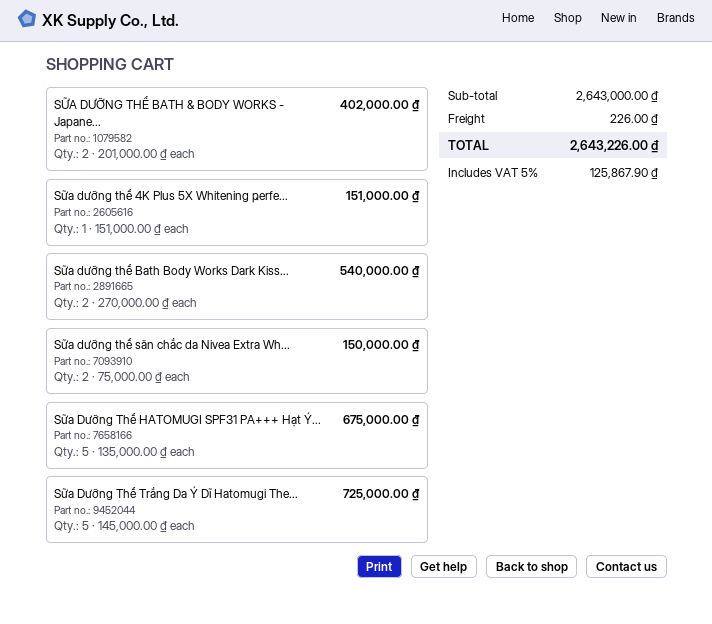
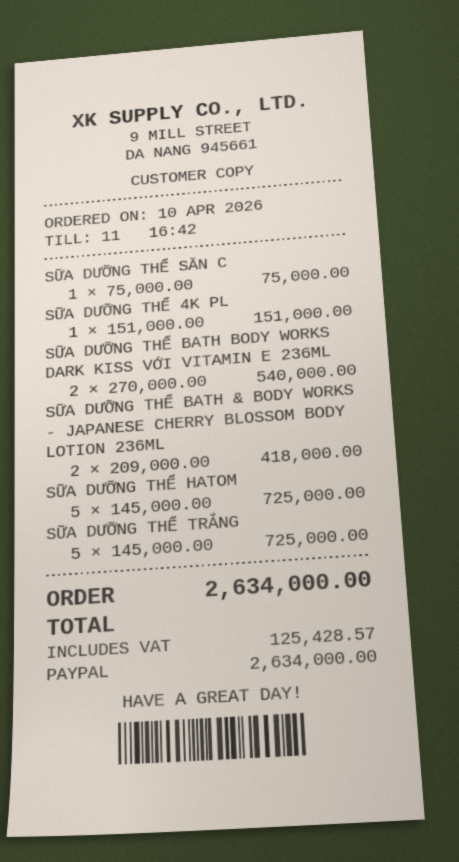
SỮA DƯỠNG THỂ BATH & BODY WORKS - Japane...: 2 x 201000.00 = 402000.00 -> 2 x 209000.00 = 418000.00
Sữa dưỡng thể săn chắc da Nivea Extra Wh...: 2 x 75000.00 = 150000.00 -> 1 x 75000.00 = 75000.00
Sữa Dưỡng Thể HATOMUGI SPF31 PA+++ Hạt Ý...: 5 x 135000.00 = 675000.00 -> 5 x 145000.00 = 725000.00
shipping: 226.00 -> none
tax: 125867.90 -> 125428.57
total: 2643226.00 -> 2634000.00

